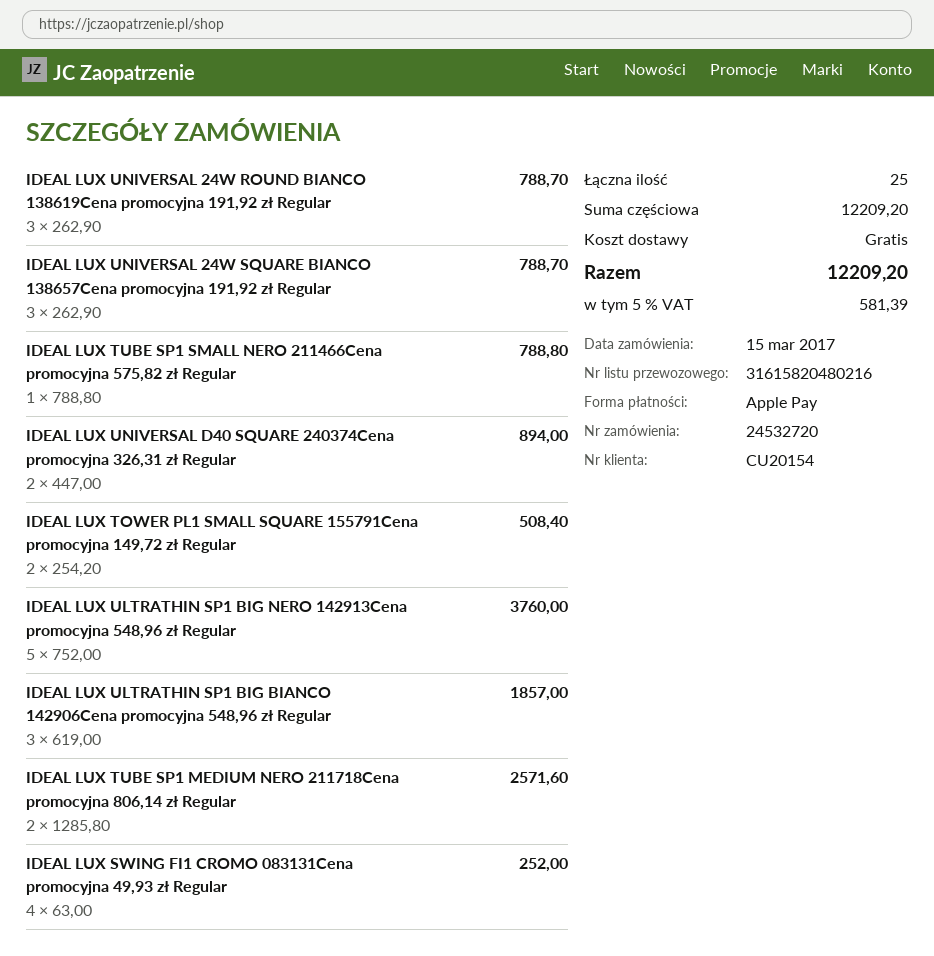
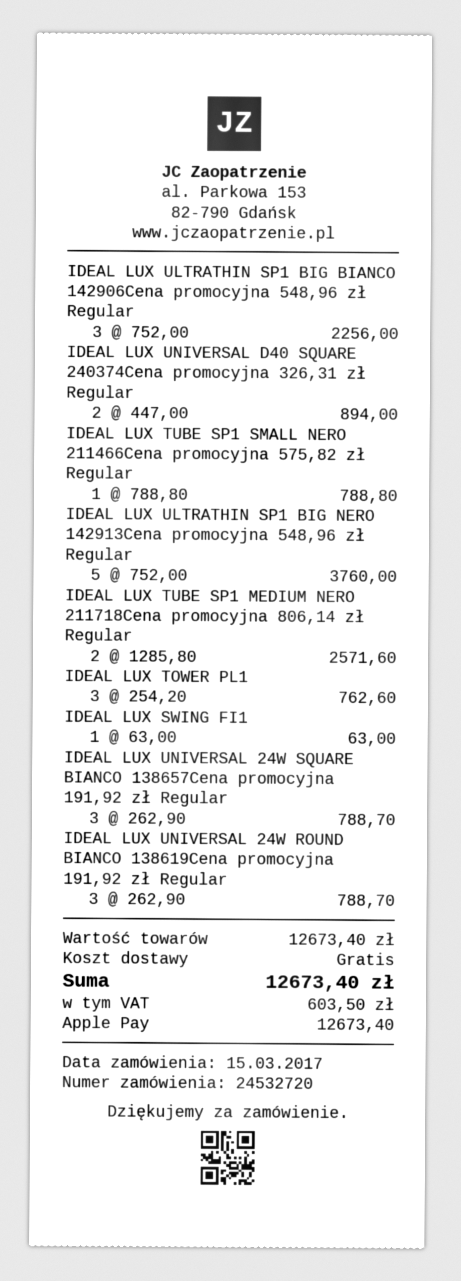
IDEAL LUX TOWER PL1 SMALL SQUARE 155791Cena promocyjna 149,72 zł Regular: 2 x 254.20 = 508.40 -> 3 x 254.20 = 762.60
IDEAL LUX ULTRATHIN SP1 BIG BIANCO 142906Cena promocyjna 548,96 zł Regular: 3 x 619.00 = 1857.00 -> 3 x 752.00 = 2256.00
IDEAL LUX SWING FI1 CROMO 083131Cena promocyjna 49,93 zł Regular: 4 x 63.00 = 252.00 -> 1 x 63.00 = 63.00
subtotal: 12209.20 -> 12673.40
tax: 581.39 -> 603.50
total: 12209.20 -> 12673.40

